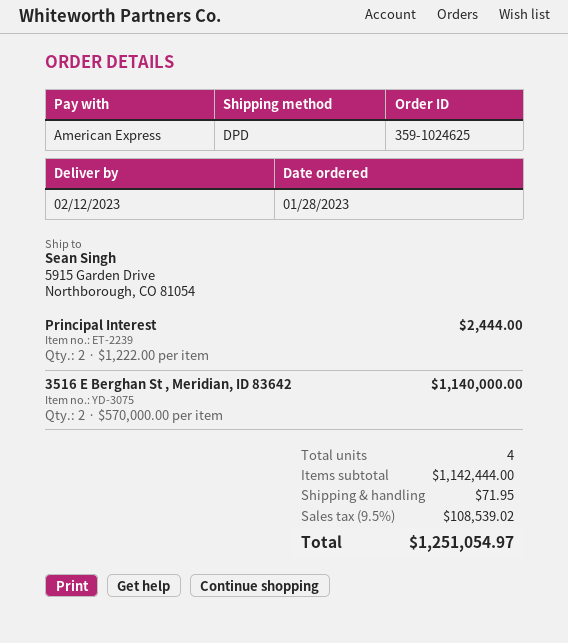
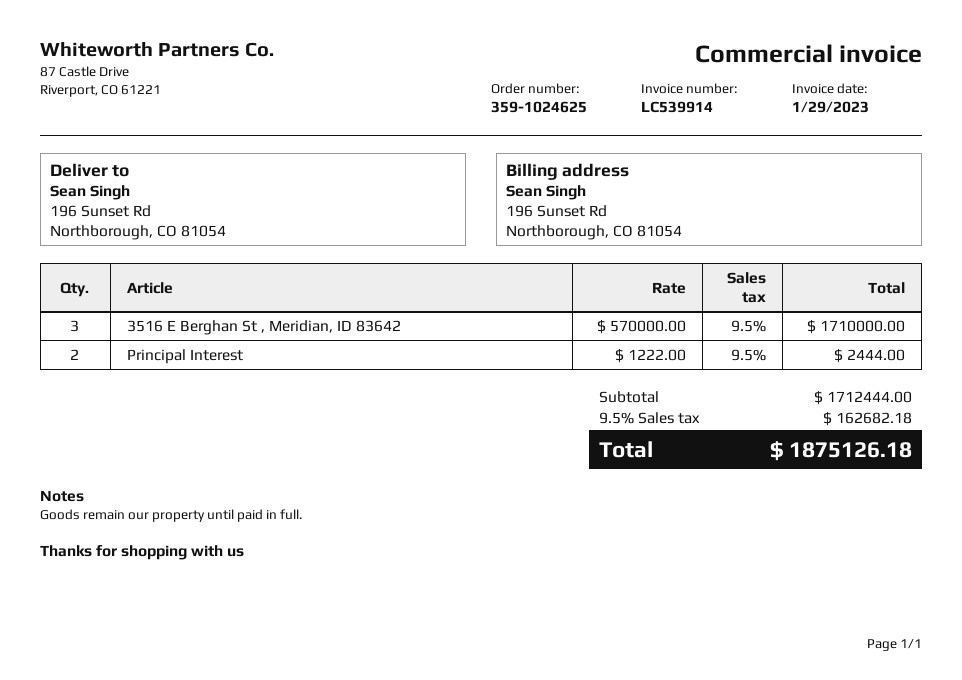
ship to: 5915 Garden Drive, Northborough, CO 81054 -> 196 Sunset Rd, Northborough, CO 81054
3516 E Berghan St , Meridian, ID 83642: 2 x 570000.00 = 1140000.00 -> 3 x 570000.00 = 1710000.00
subtotal: 1142444.00 -> 1712444.00
shipping: 71.95 -> none
tax: 9.5% = 108539.02 -> 9.5% = 162682.18
total: 1251054.97 -> 1875126.18

